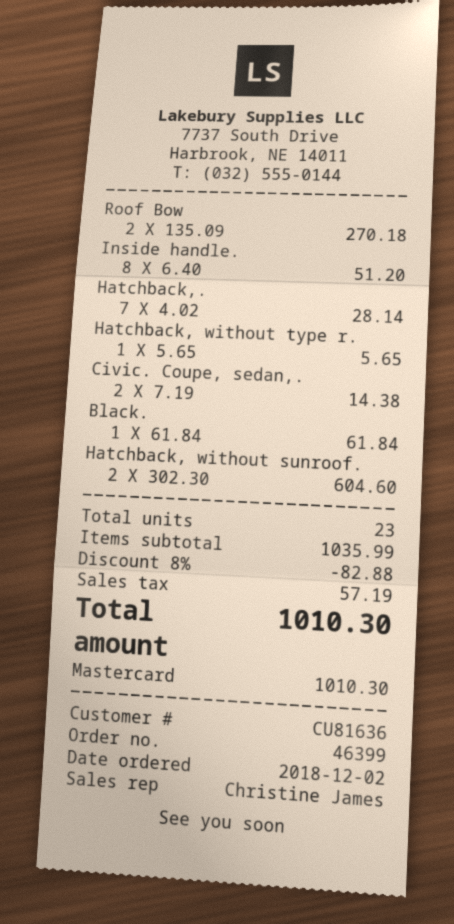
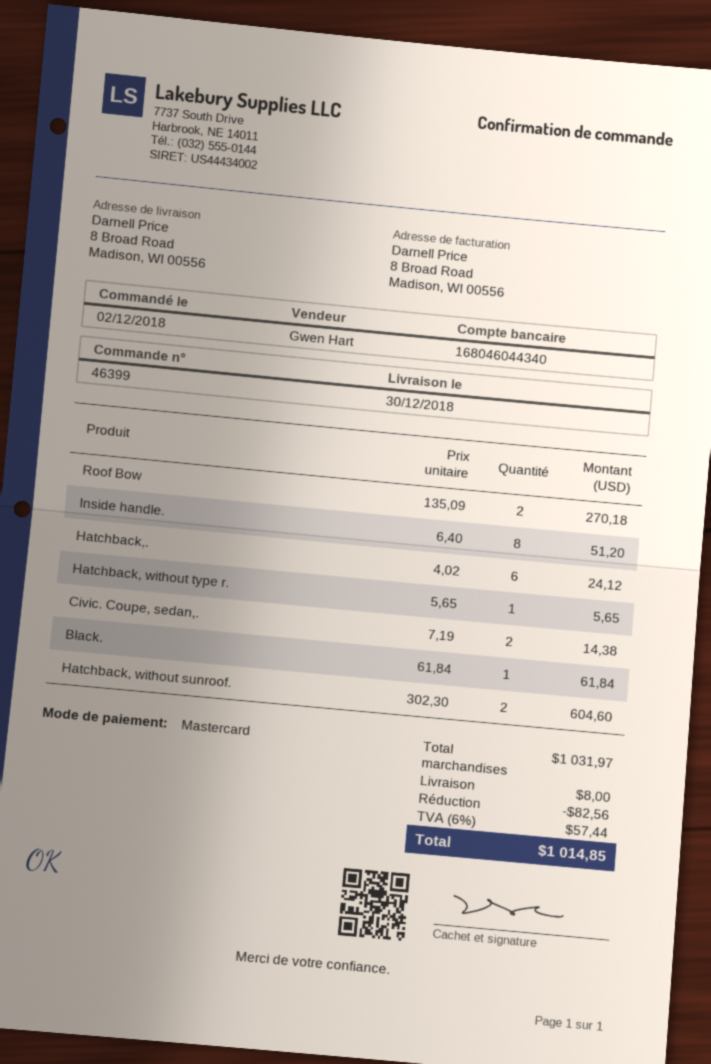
sales rep: Christine James -> Gwen Hart
Hatchback,.: 7 x 4.02 = 28.14 -> 6 x 4.02 = 24.12
subtotal: 1035.99 -> 1031.97
discount: 82.88 -> 82.56
shipping: none -> 8.00
tax: 57.19 -> 57.44
total: 1010.30 -> 1014.85

